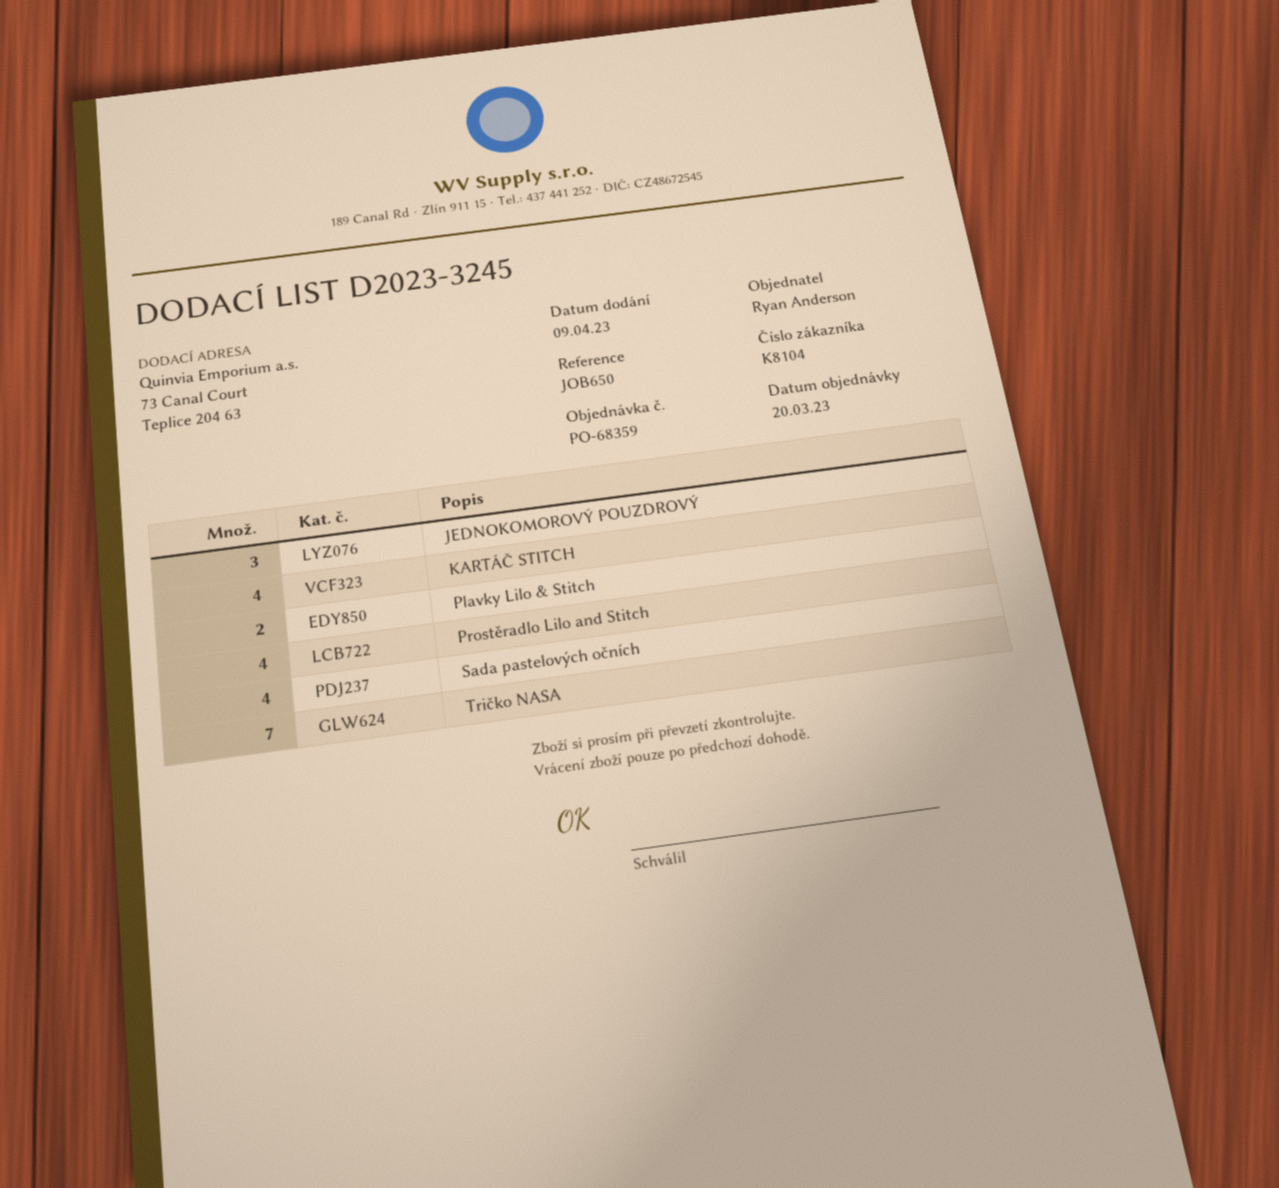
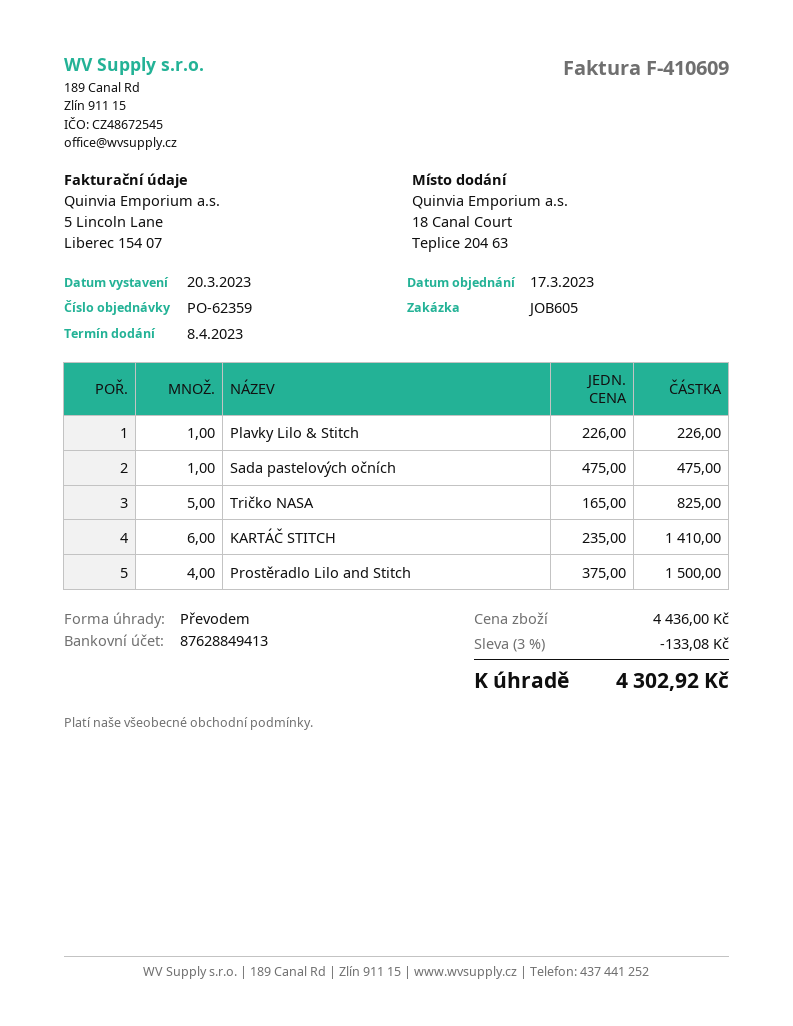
order number: PO-68359 -> PO-62359
order date: 2023-03-20 -> 2023-03-17
delivery date: 2023-04-09 -> 2023-04-08
reference: JOB650 -> JOB605
ship to: 73 Canal Court, Teplice 204 63 -> 18 Canal Court, Teplice 204 63
JEDNOKOMOROVÝ POUZDROVÝ: 3 -> none
KARTÁČ STITCH: 4 -> 6
Plavky Lilo & Stitch: 2 -> 1
Sada pastelových očních: 4 -> 1
Tričko NASA: 7 -> 5

